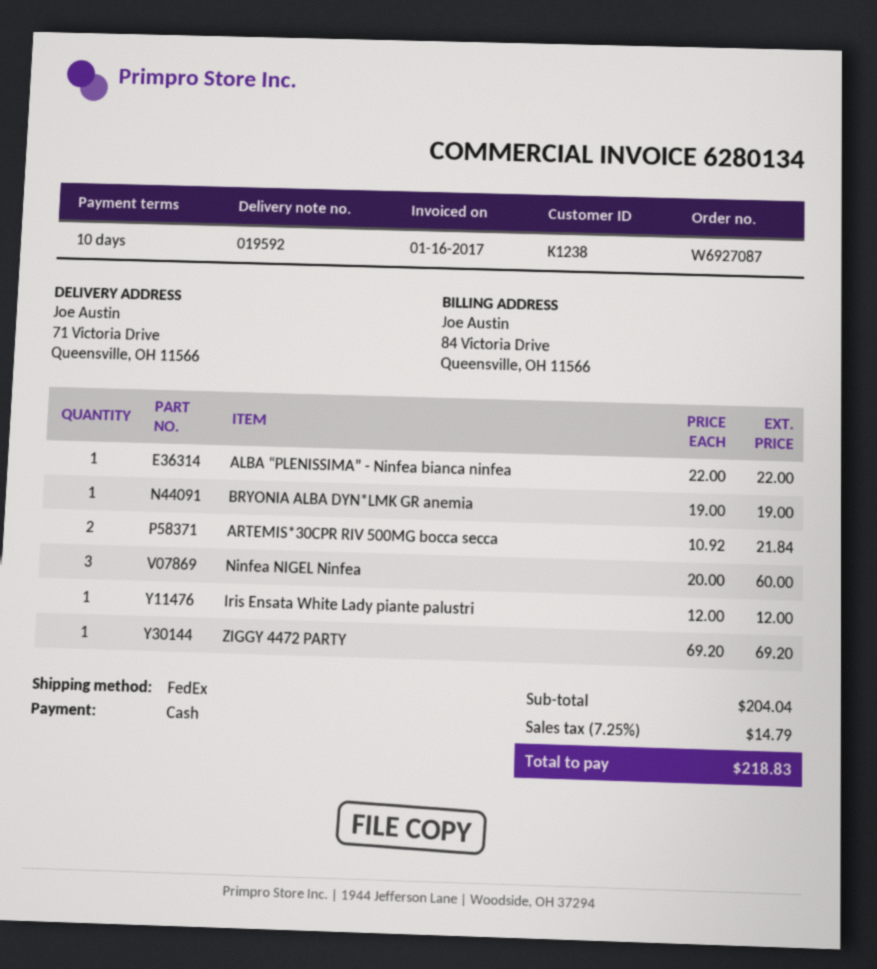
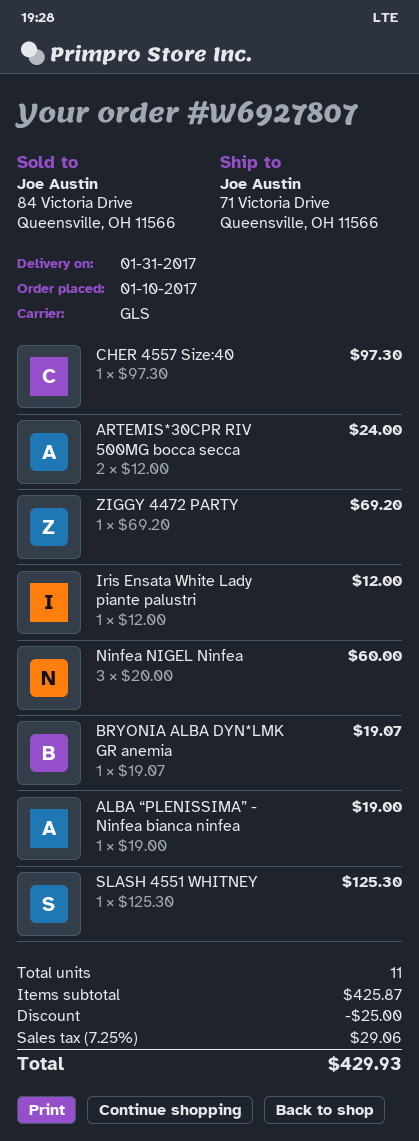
order number: W6927087 -> W6927807
shipping method: FedEx -> GLS
ALBA “PLENISSIMA” - Ninfea bianca ninfea: 1 x 22.00 = 22.00 -> 1 x 19.00 = 19.00
BRYONIA ALBA DYN*LMK GR anemia: 1 x 19.00 = 19.00 -> 1 x 19.07 = 19.07
ARTEMIS*30CPR RIV 500MG bocca secca: 2 x 10.92 = 21.84 -> 2 x 12.00 = 24.00
CHER 4557 Size:40: none -> 1 x 97.30 = 97.30
SLASH 4551 WHITNEY: none -> 1 x 125.30 = 125.30
subtotal: 204.04 -> 425.87
discount: none -> 25.00
tax: 7.25% = 14.79 -> 7.25% = 29.06
total: 218.83 -> 429.93

